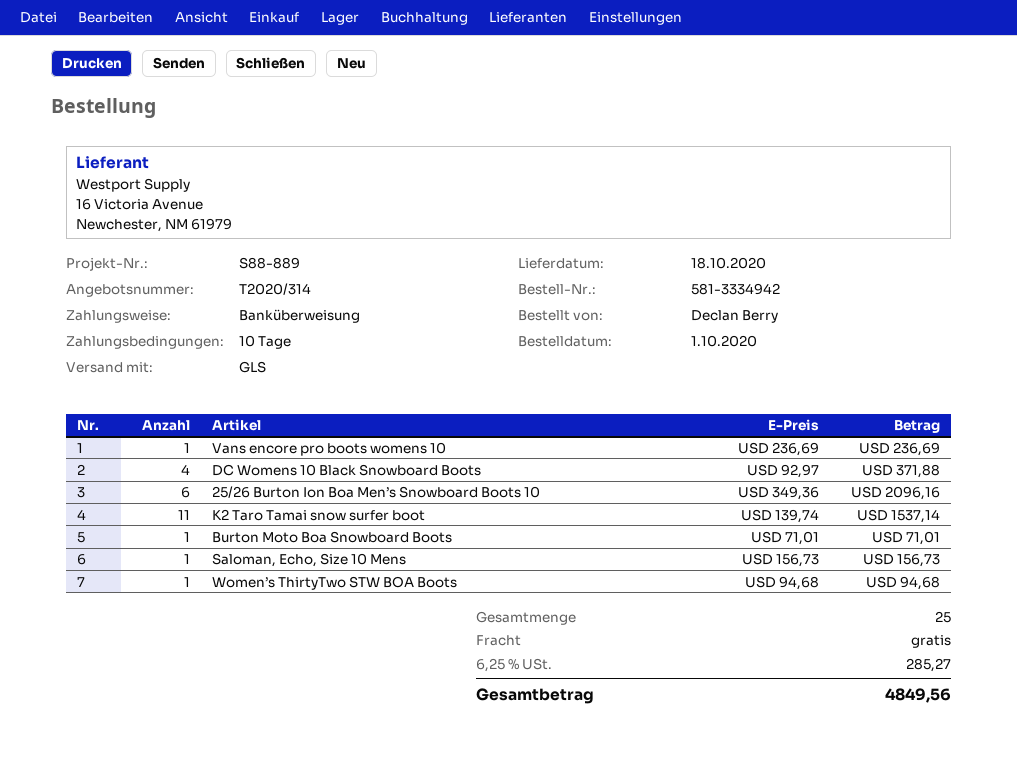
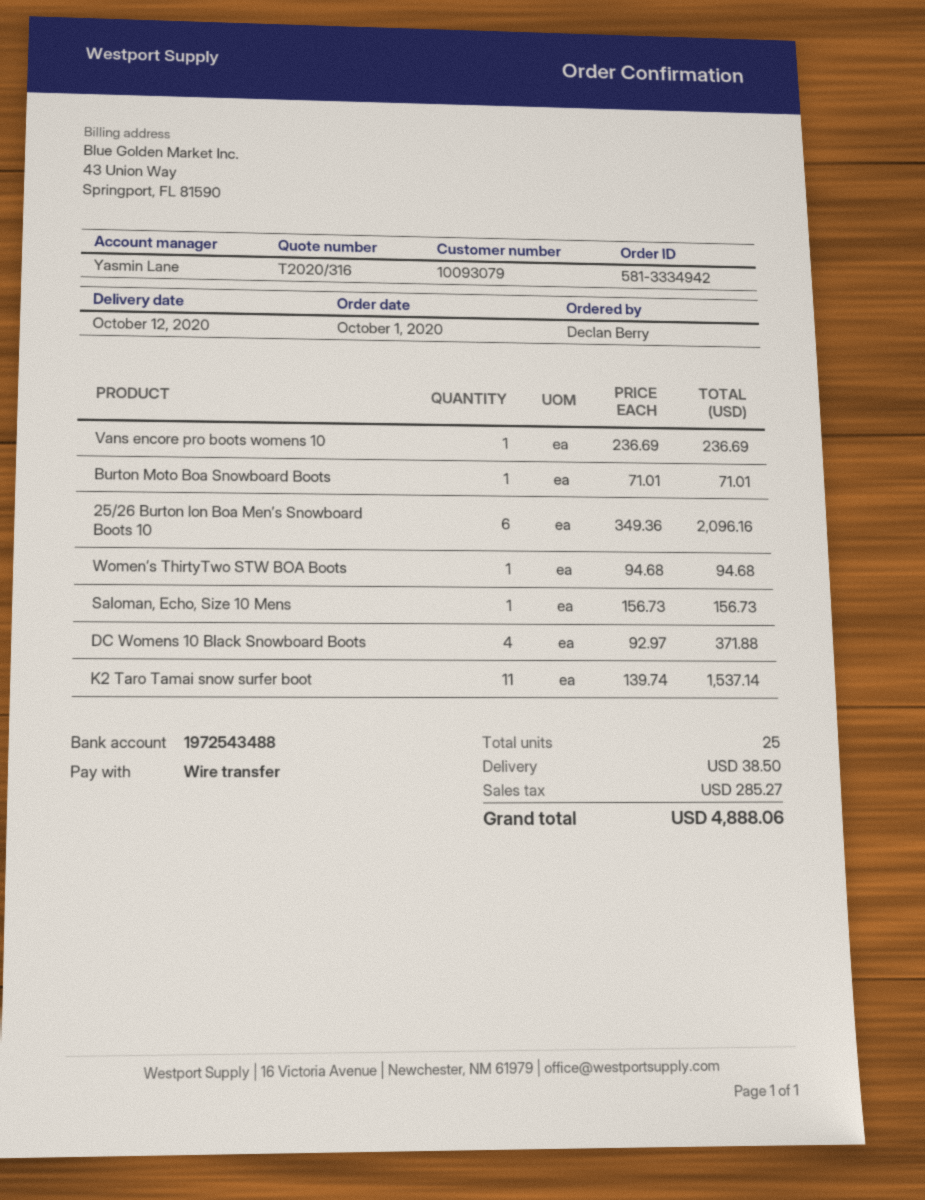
quote number: T2020/314 -> T2020/316
delivery date: 2020-10-18 -> 2020-10-12
shipping: 0.00 -> 38.50
total: 4849.56 -> 4888.06

